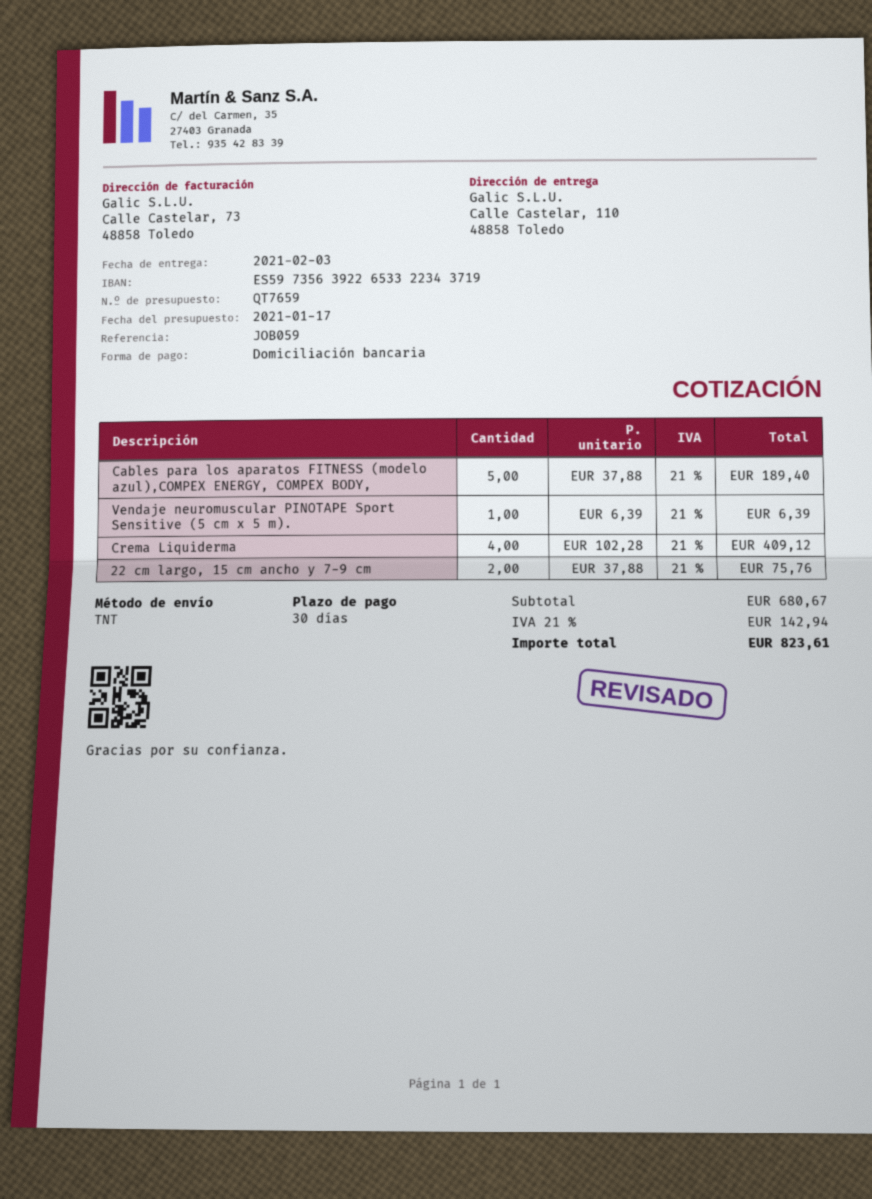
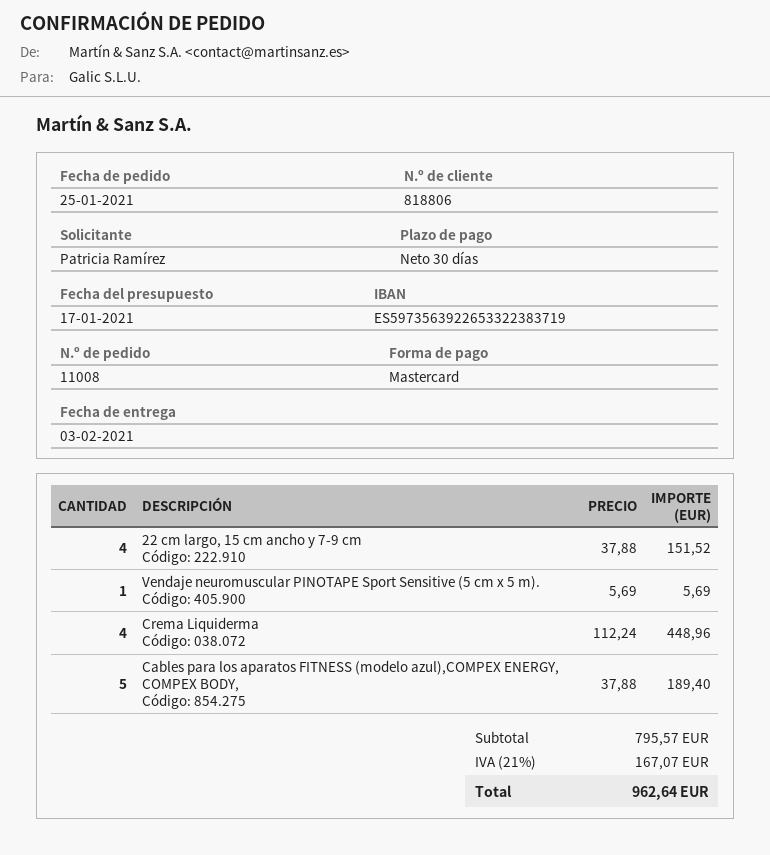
payment method: direct debit -> Mastercard
bank account: ES5973563922653322343719 -> ES5973563922653322383719
Vendaje neuromuscular PINOTAPE Sport Sensitive (5 cm x 5 m).: 1 x 6.39 = 6.39 -> 1 x 5.69 = 5.69
Crema Liquiderma: 4 x 102.28 = 409.12 -> 4 x 112.24 = 448.96
22 cm largo, 15 cm ancho y 7-9 cm: 2 x 37.88 = 75.76 -> 4 x 37.88 = 151.52
subtotal: 680.67 -> 795.57
tax: 21% = 142.94 -> 21% = 167.07
total: 823.61 -> 962.64

